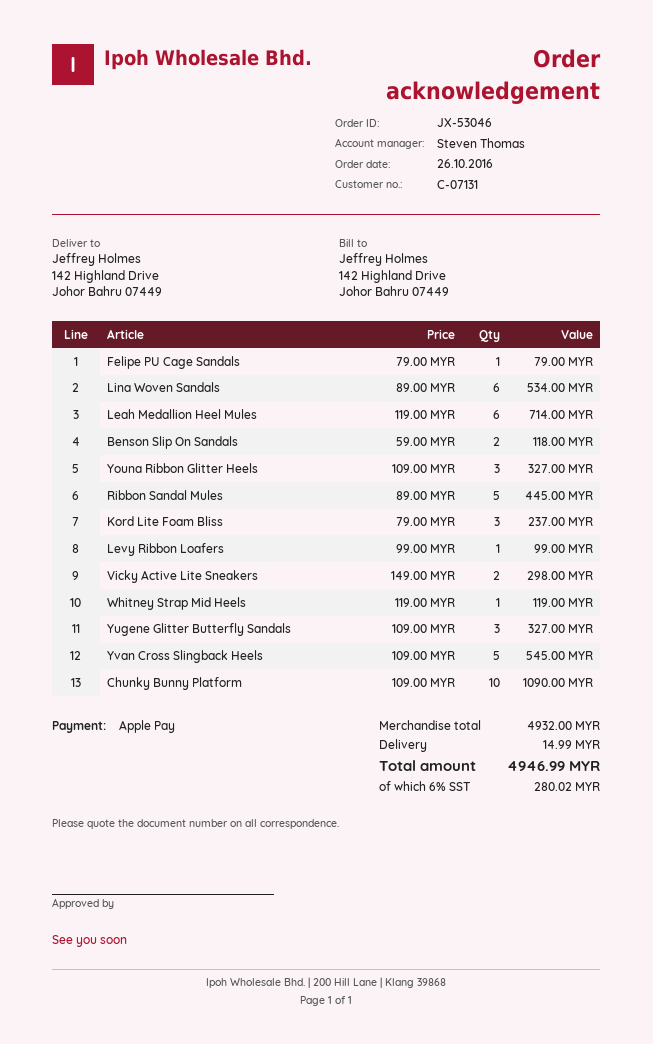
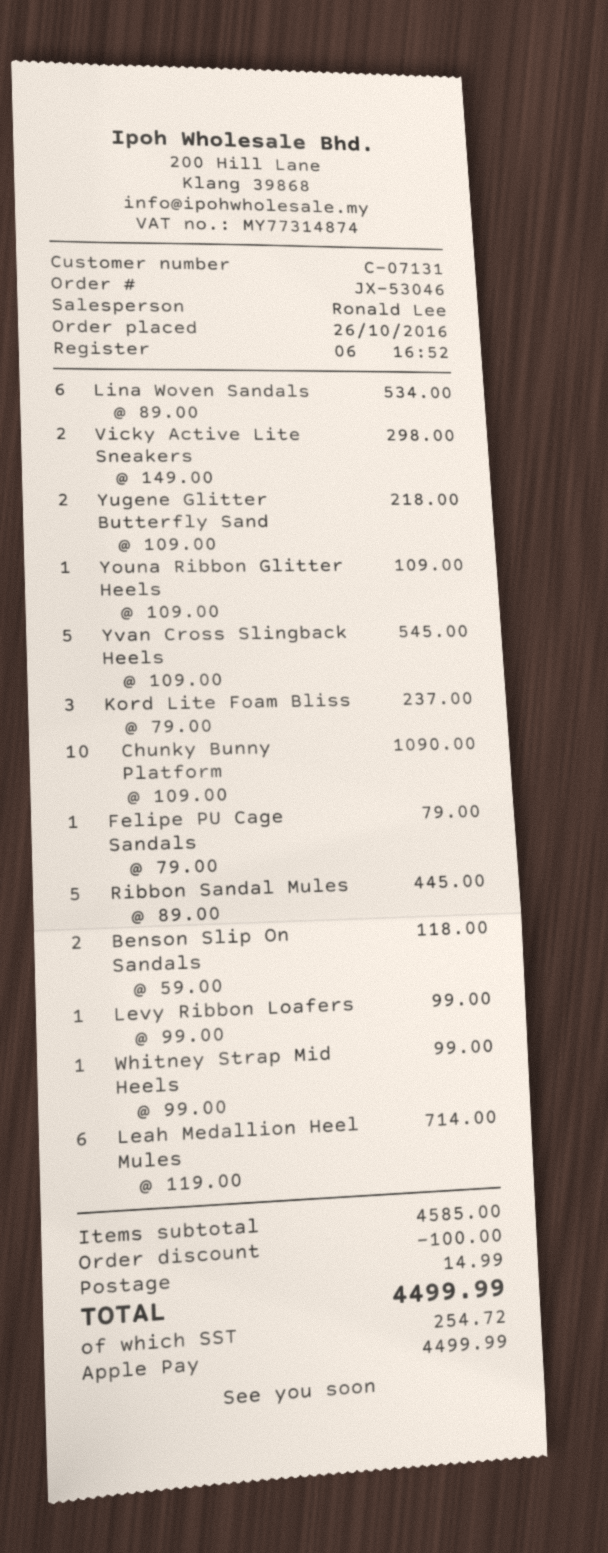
sales rep: Steven Thomas -> Ronald Lee
Youna Ribbon Glitter Heels: 3 x 109.00 = 327.00 -> 1 x 109.00 = 109.00
Whitney Strap Mid Heels: 1 x 119.00 = 119.00 -> 1 x 99.00 = 99.00
Yugene Glitter Butterfly Sandals: 3 x 109.00 = 327.00 -> 2 x 109.00 = 218.00
subtotal: 4932.00 -> 4585.00
discount: none -> 100.00
tax: 280.02 -> 254.72
total: 4946.99 -> 4499.99

